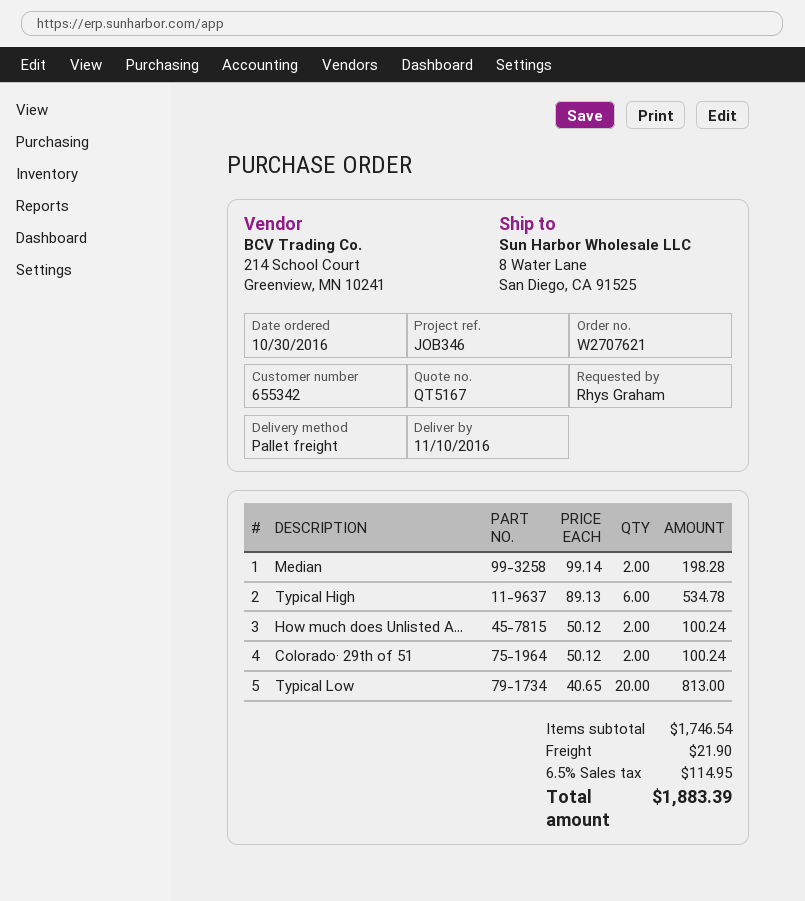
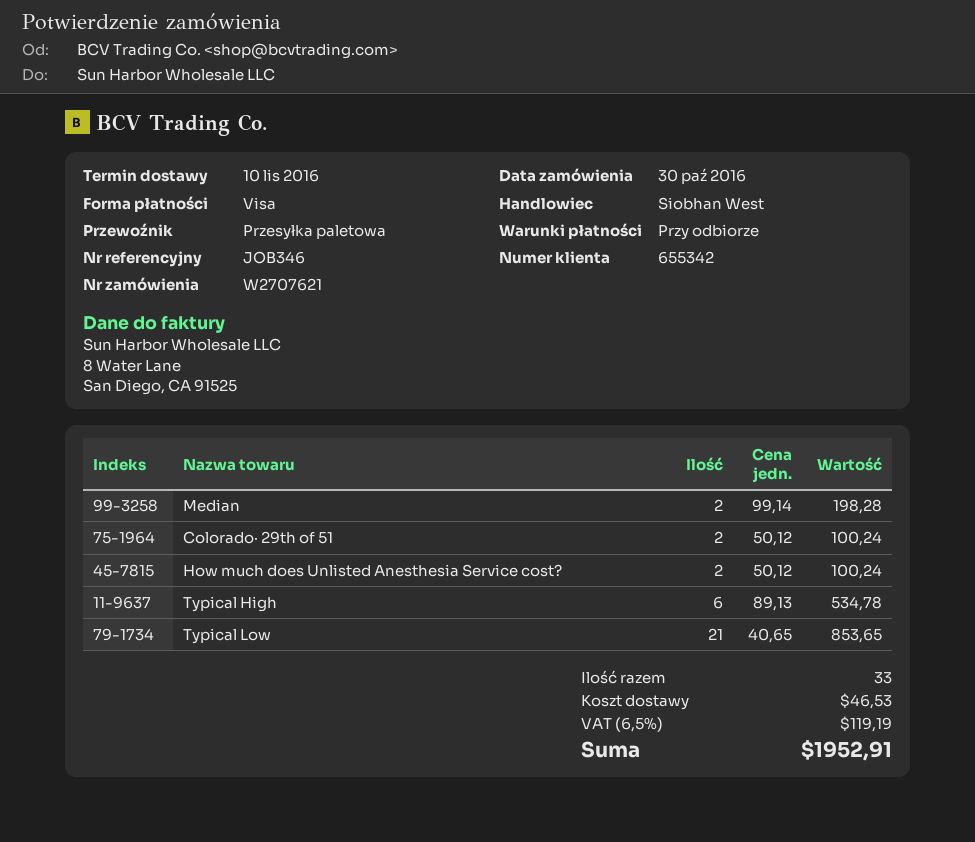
Typical Low: 20 x 40.65 = 813.00 -> 21 x 40.65 = 853.65
shipping: 21.90 -> 46.53
tax: 6.5% = 114.95 -> 6.5% = 119.19
total: 1883.39 -> 1952.91

